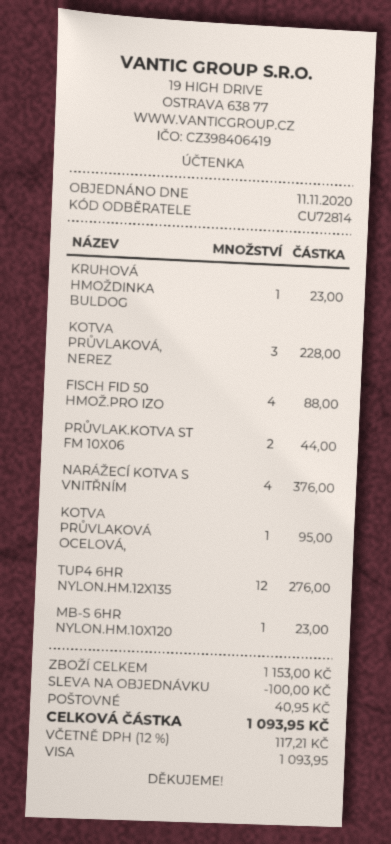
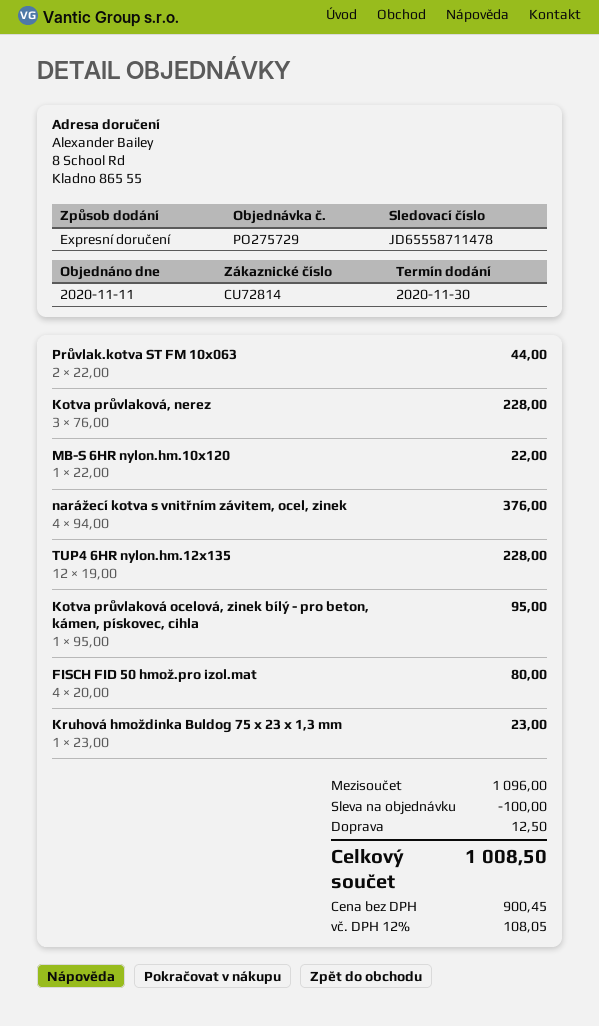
FISCH FID 50 HMOŽ.PRO IZO: 4 for 88.00 -> 4 for 80.00
TUP4 6HR NYLON.HM.12X135: 12 for 276.00 -> 12 for 228.00
MB-S 6HR NYLON.HM.10X120: 1 for 23.00 -> 1 for 22.00
subtotal: 1153.00 -> 1096.00
shipping: 40.95 -> 12.50
tax: 12% = 117.21 -> 12% = 108.05
total: 1093.95 -> 1008.50

